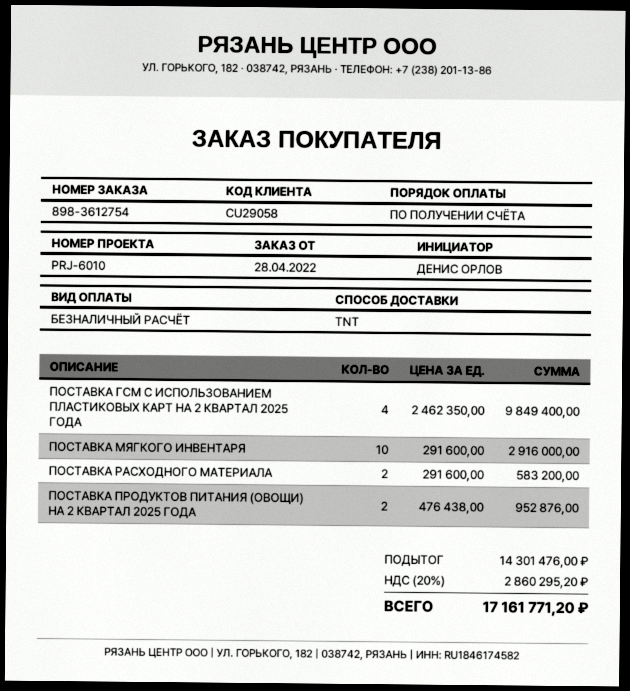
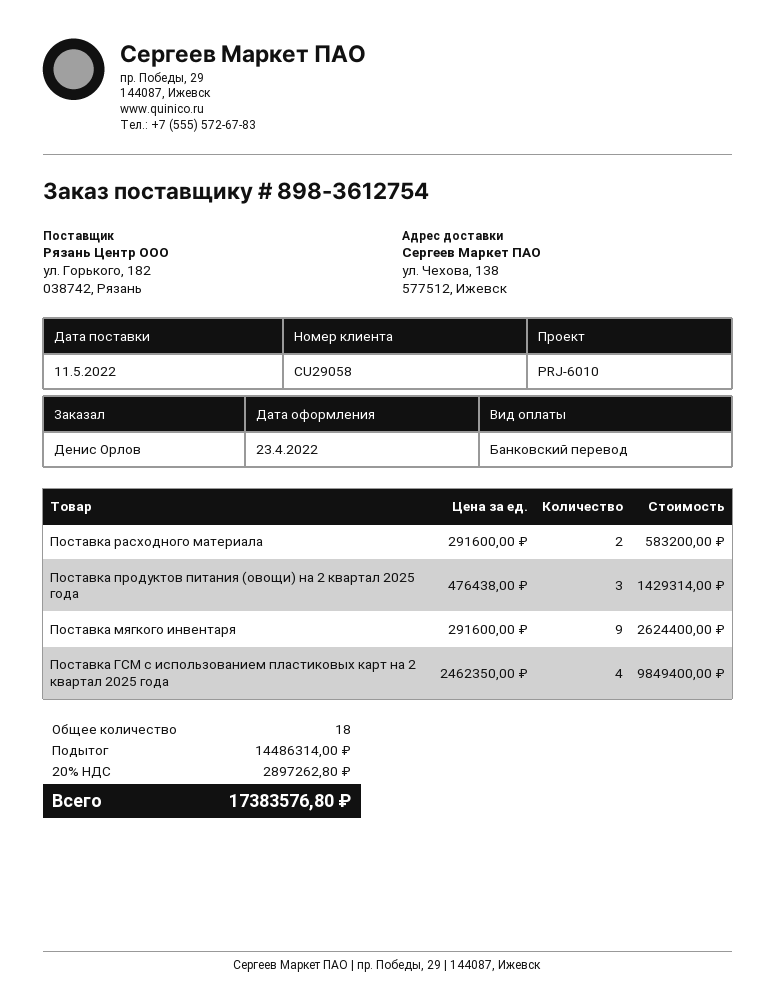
order date: 2022-04-28 -> 2022-04-23
ПОСТАВКА МЯГКОГО ИНВЕНТАРЯ: 10 x 291600.00 = 2916000.00 -> 9 x 291600.00 = 2624400.00
ПОСТАВКА ПРОДУКТОВ ПИТАНИЯ (ОВОЩИ) НА 2 КВАРТАЛ 2025 ГОДА: 2 x 476438.00 = 952876.00 -> 3 x 476438.00 = 1429314.00
subtotal: 14301476.00 -> 14486314.00
tax: 20% = 2860295.20 -> 20% = 2897262.80
total: 17161771.20 -> 17383576.80

